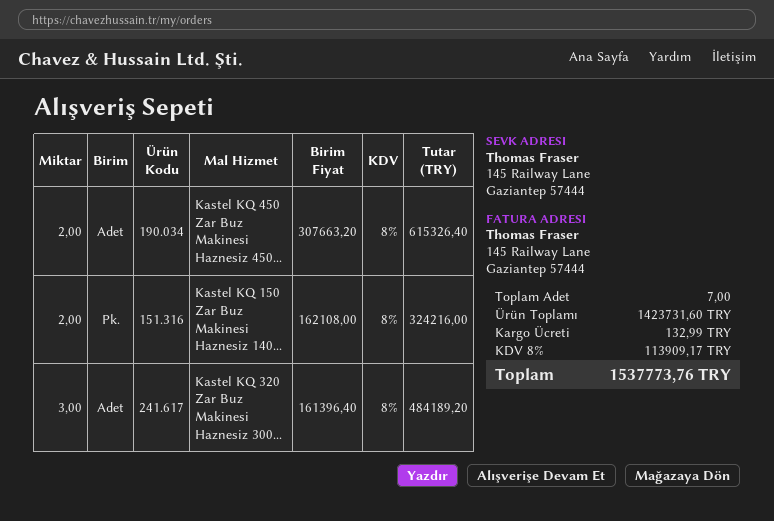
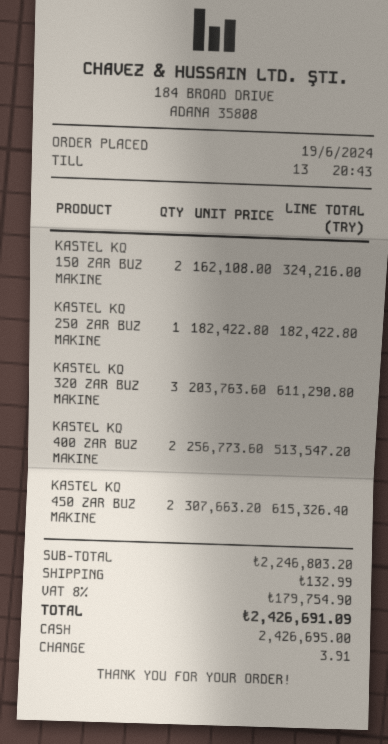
Kastel KQ 320 Zar Buz Makinesi Haznesiz 300...: 3 x 161396.40 = 484189.20 -> 3 x 203763.60 = 611290.80
KASTEL KQ 250 ZAR BUZ MAKINE: none -> 1 x 182422.80 = 182422.80
KASTEL KQ 400 ZAR BUZ MAKINE: none -> 2 x 256773.60 = 513547.20
subtotal: 1423731.60 -> 2246803.20
tax: 8% = 113909.17 -> 8% = 179754.90
total: 1537773.76 -> 2426691.09

